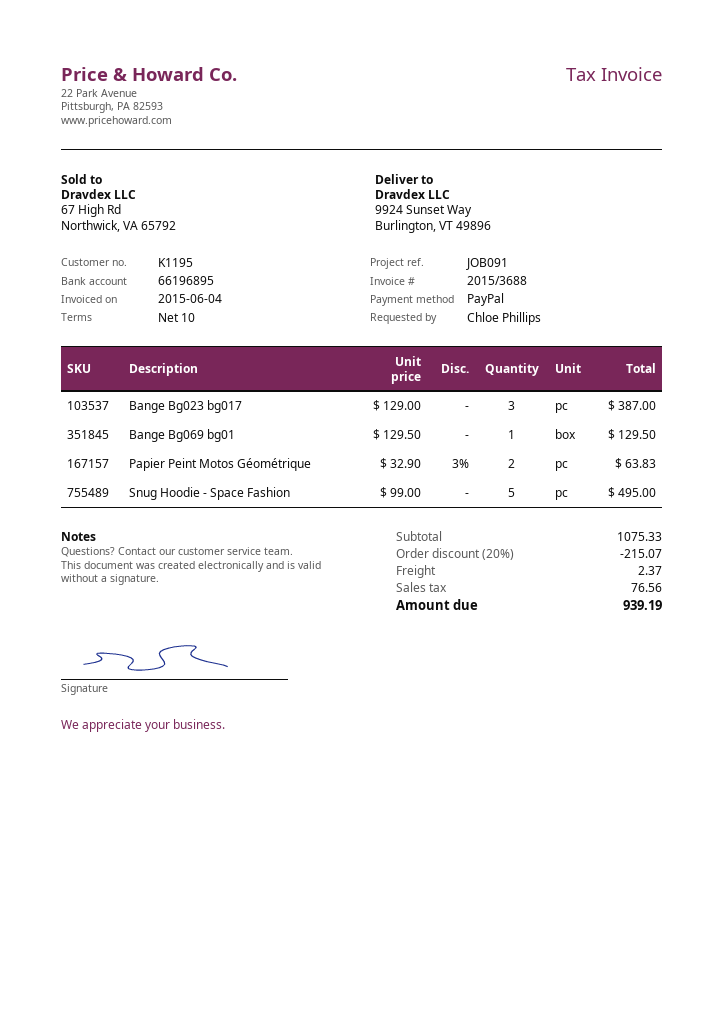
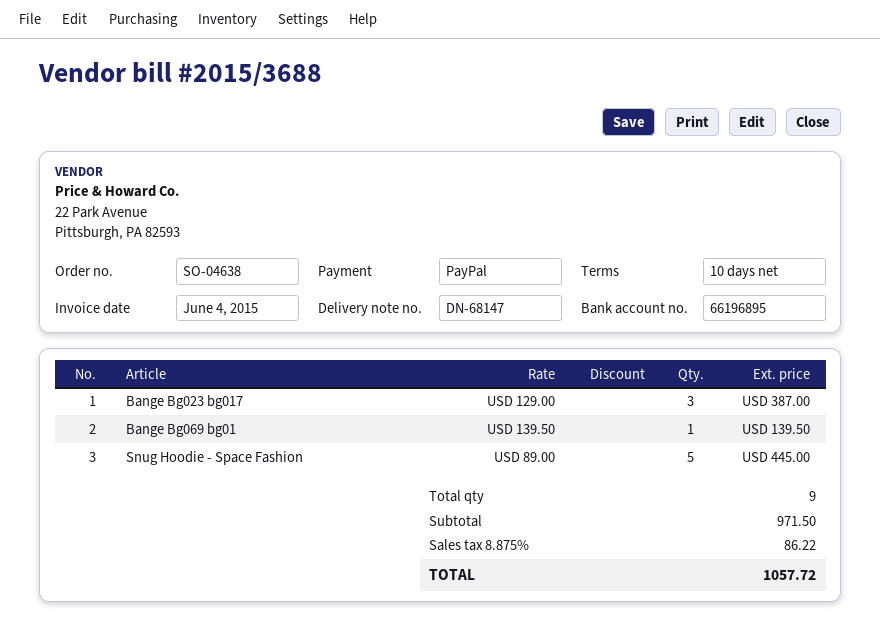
Bange Bg069 bg01: 1 x 129.50 = 129.50 -> 1 x 139.50 = 139.50
Papier Peint Motos Géométrique: 2 x 32.90 - 3% = 63.83 -> none
Snug Hoodie - Space Fashion: 5 x 99.00 = 495.00 -> 5 x 89.00 = 445.00
subtotal: 1075.33 -> 971.50
discount: 20% = 215.07 -> none
shipping: 2.37 -> none
tax: 76.56 -> 86.22
total: 939.19 -> 1057.72

